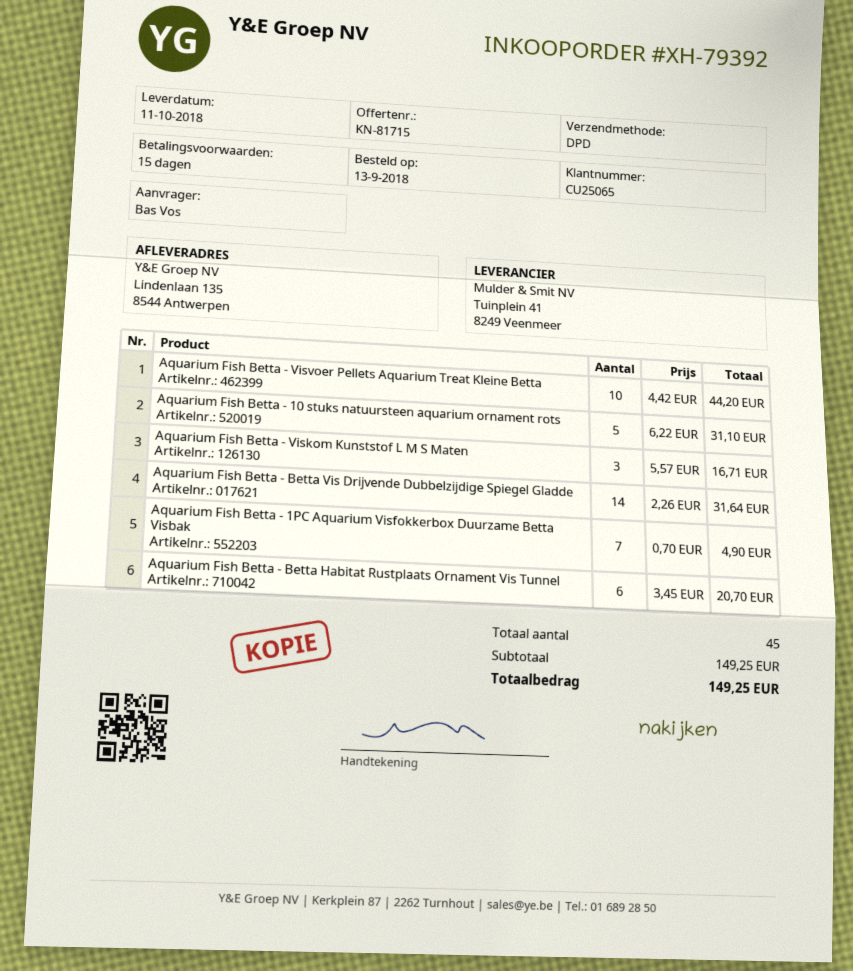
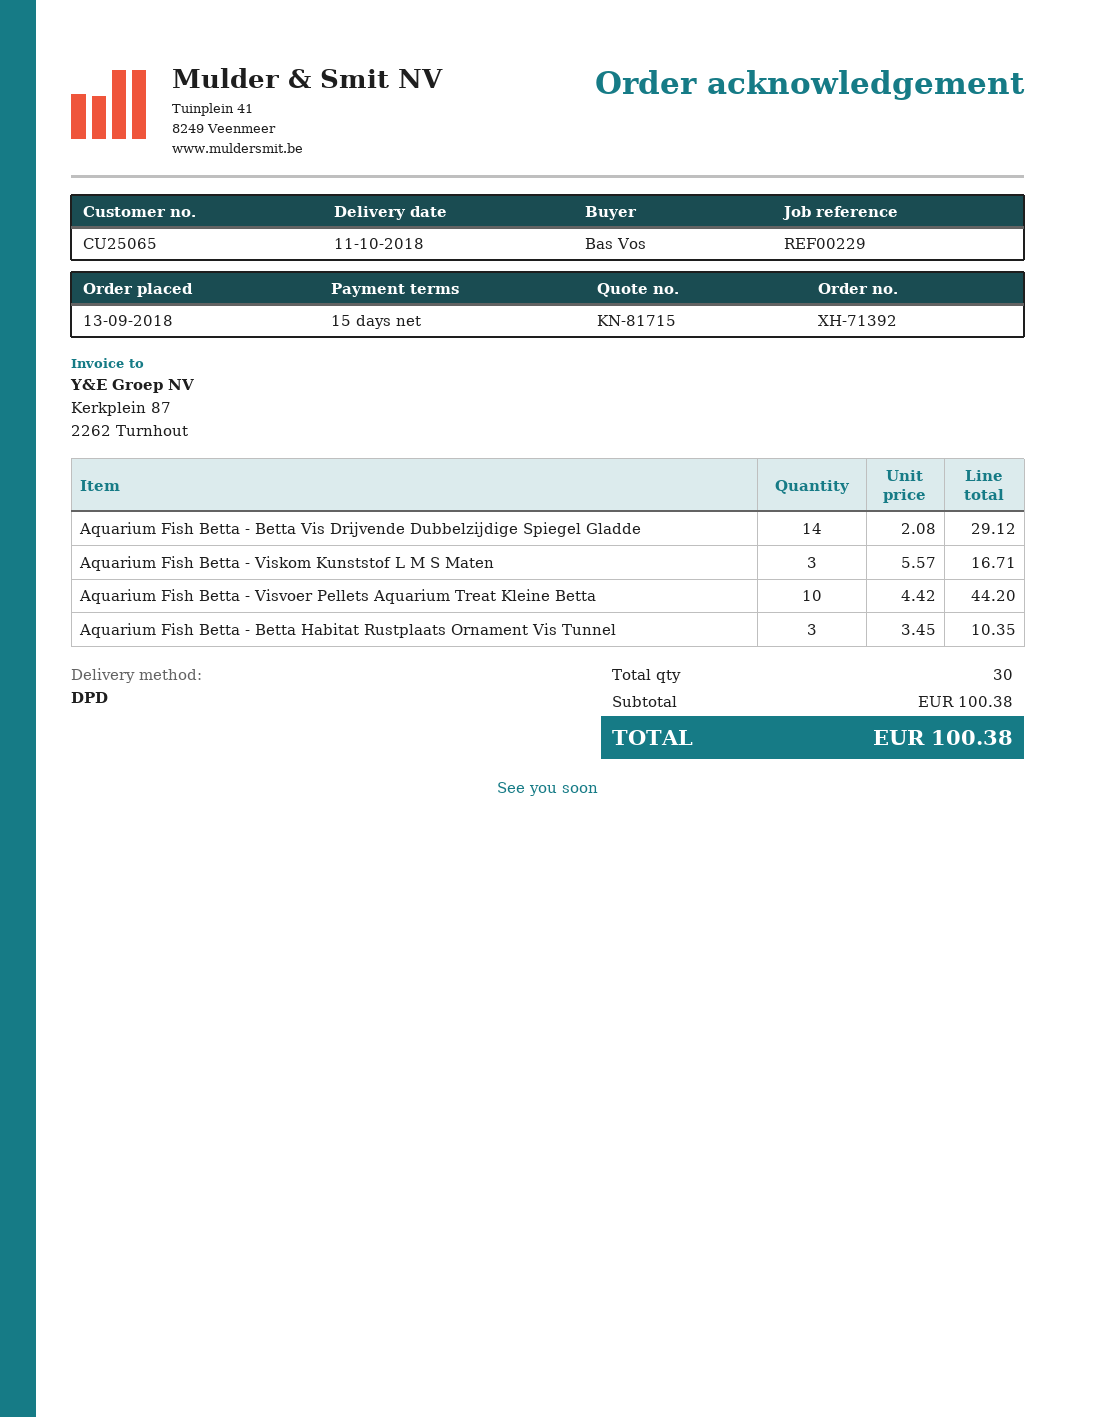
order number: XH-79392 -> XH-71392
Aquarium Fish Betta - 10 stuks natuursteen aquarium ornament rots: 5 x 6.22 = 31.10 -> none
Aquarium Fish Betta - Betta Vis Drijvende Dubbelzijdige Spiegel Gladde: 14 x 2.26 = 31.64 -> 14 x 2.08 = 29.12
Aquarium Fish Betta - 1PC Aquarium Visfokkerbox Duurzame Betta Visbak: 7 x 0.70 = 4.90 -> none
Aquarium Fish Betta - Betta Habitat Rustplaats Ornament Vis Tunnel: 6 x 3.45 = 20.70 -> 3 x 3.45 = 10.35
total quantity: 45 -> 30
subtotal: 149.25 -> 100.38
total: 149.25 -> 100.38

